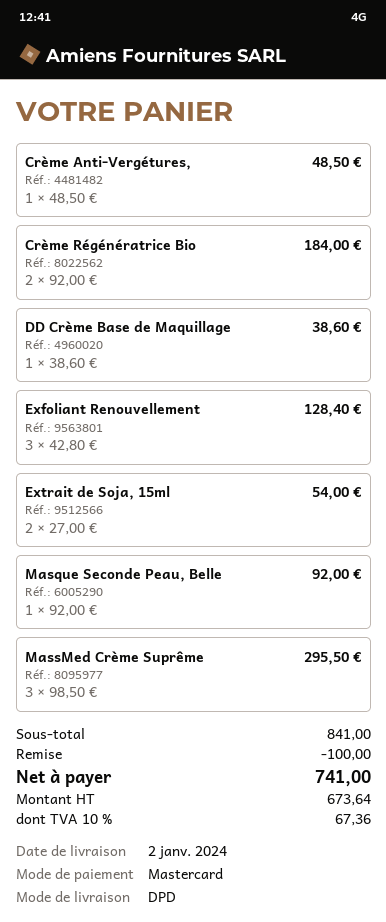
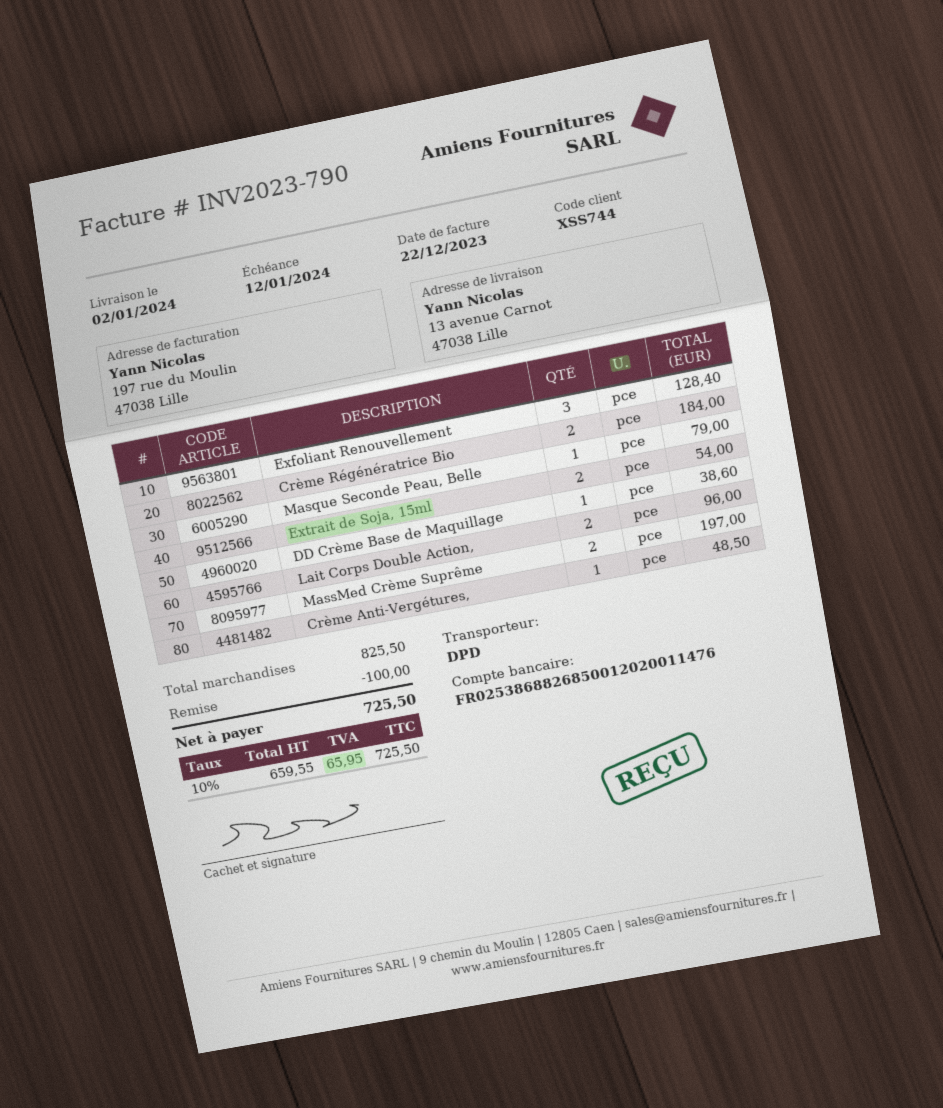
Masque Seconde Peau, Belle: 1 for 92.00 -> 1 for 79.00
MassMed Crème Suprême: 3 for 295.50 -> 2 for 197.00
Lait Corps Double Action,: none -> 2 for 96.00
subtotal: 841.00 -> 825.50
net: 673.64 -> 659.55
tax: 10% = 67.36 -> 10% = 65.95
total: 741.00 -> 725.50

